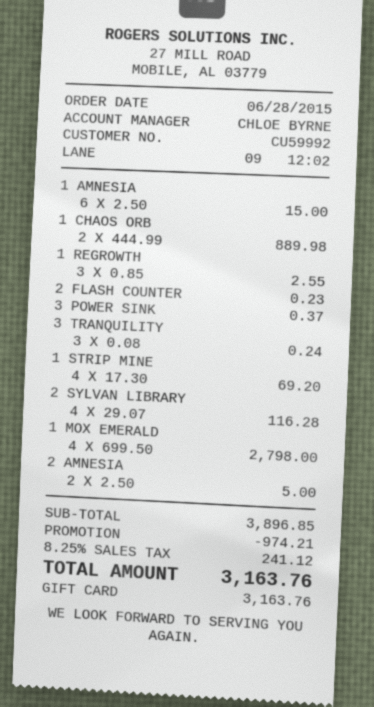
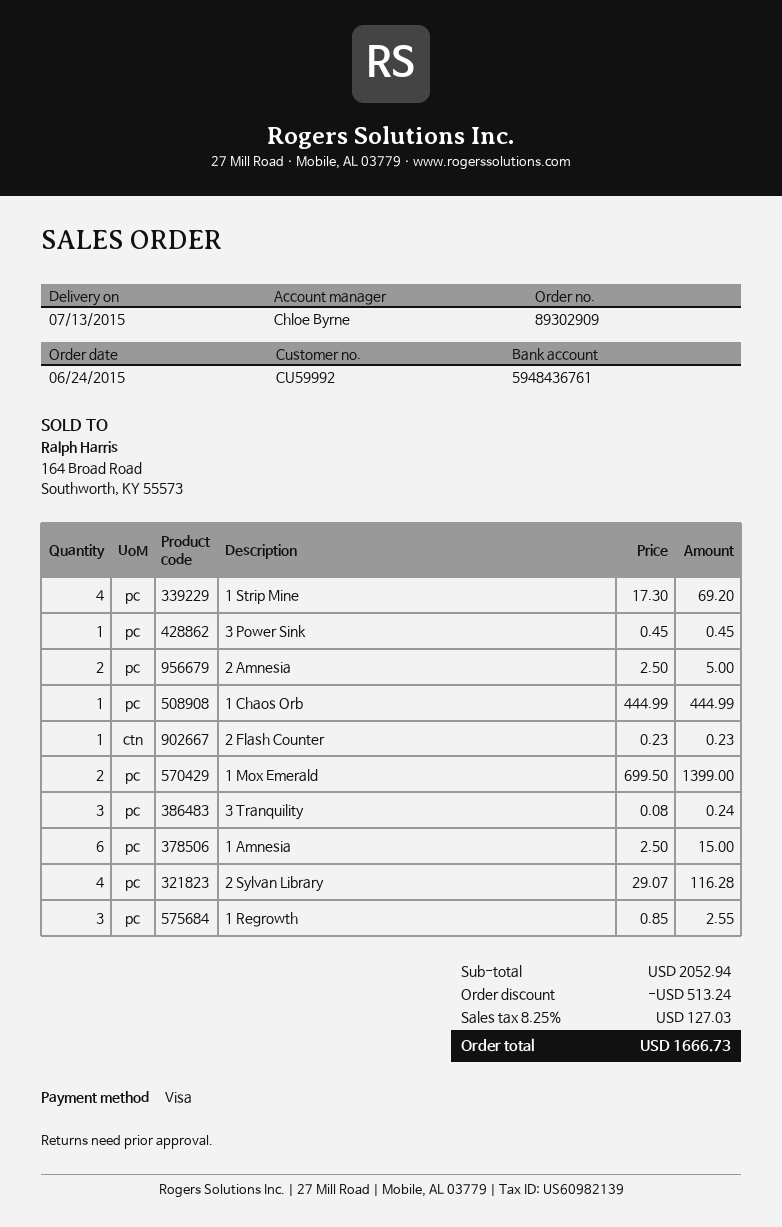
order date: 2015-06-28 -> 2015-06-24
payment method: gift card -> Visa
1 CHAOS ORB: 2 x 444.99 = 889.98 -> 1 x 444.99 = 444.99
3 POWER SINK: 1 x 0.37 = 0.37 -> 1 x 0.45 = 0.45
1 MOX EMERALD: 4 x 699.50 = 2798.00 -> 2 x 699.50 = 1399.00
subtotal: 3896.85 -> 2052.94
discount: 974.21 -> 513.24
tax: 8.25% = 241.12 -> 8.25% = 127.03
total: 3163.76 -> 1666.73

